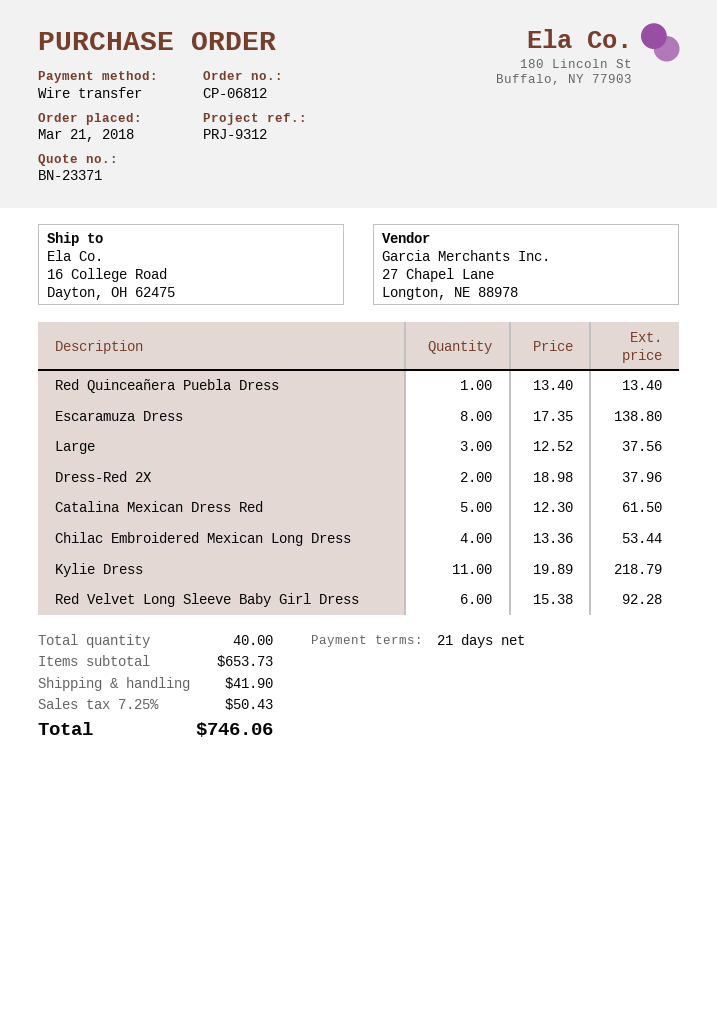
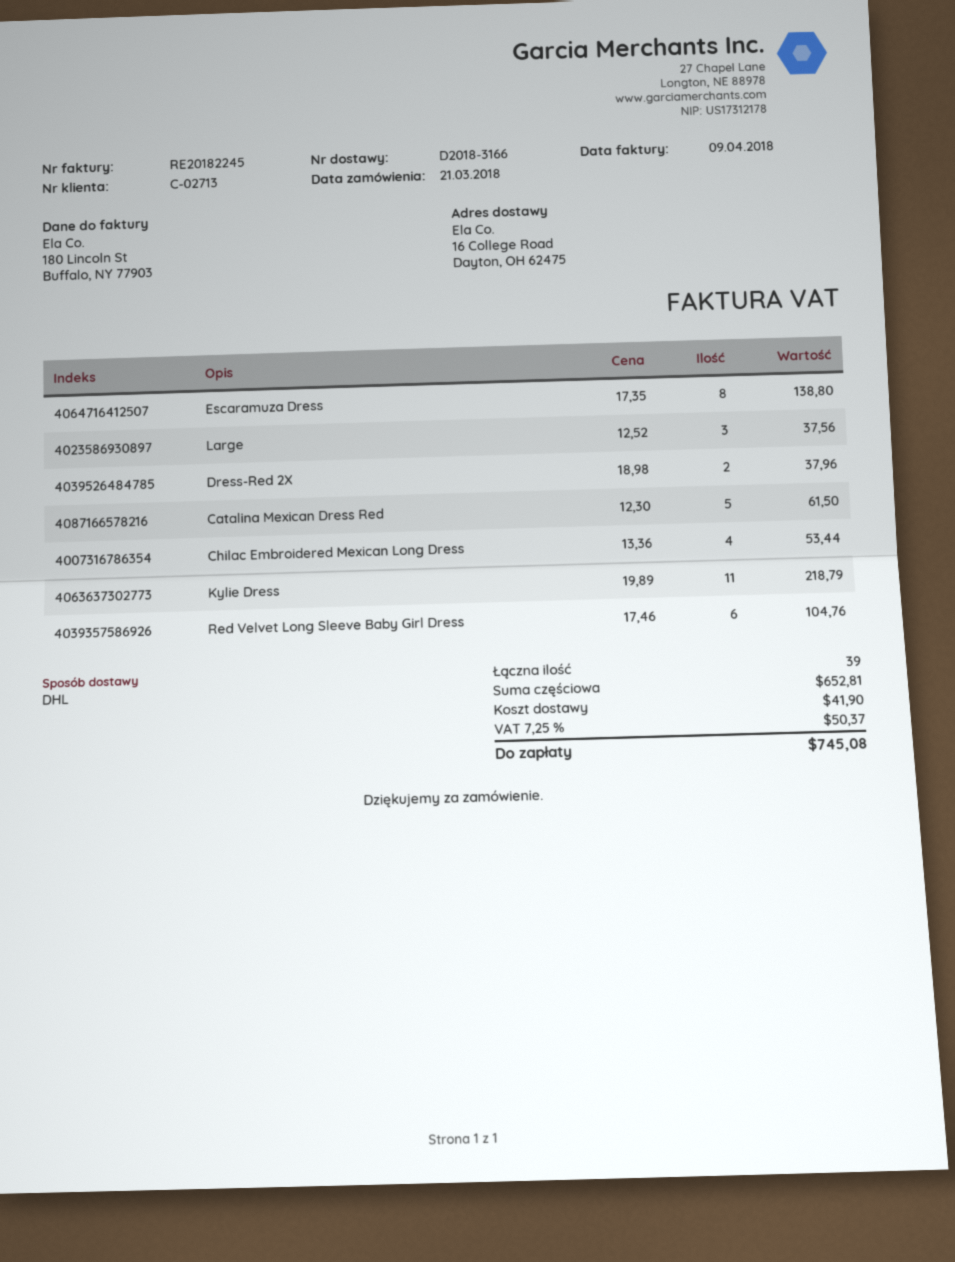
Red Quinceañera Puebla Dress: 1 x 13.40 = 13.40 -> none
Red Velvet Long Sleeve Baby Girl Dress: 6 x 15.38 = 92.28 -> 6 x 17.46 = 104.76
total quantity: 40 -> 39
subtotal: 653.73 -> 652.81
tax: 7.25% = 50.43 -> 7.25% = 50.37
total: 746.06 -> 745.08

